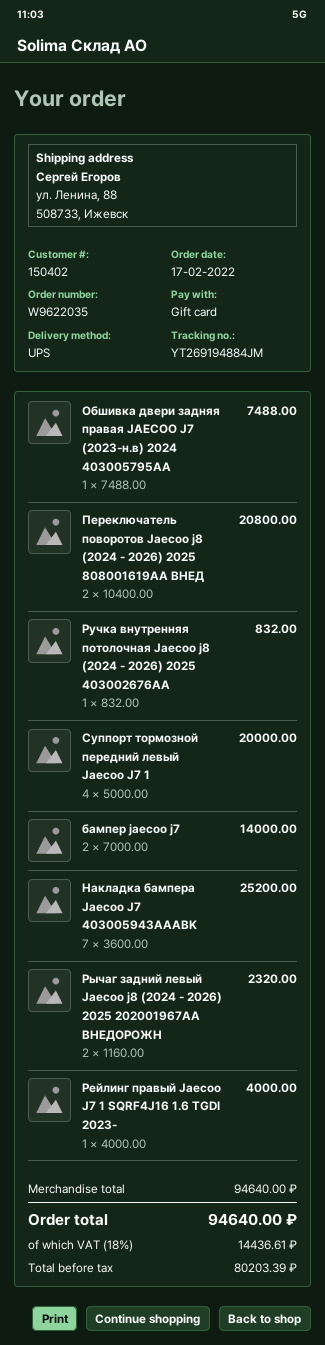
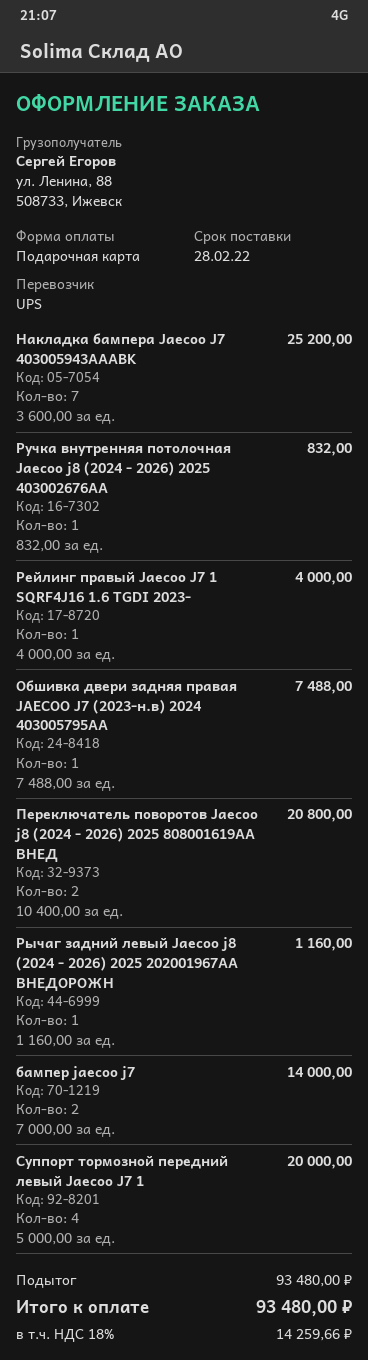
Рычаг задний левый Jaecoo j8 (2024 - 2026) 2025 202001967AA ВНЕДОРОЖН: 2 x 1160.00 = 2320.00 -> 1 x 1160.00 = 1160.00
subtotal: 94640.00 -> 93480.00
tax: 18% = 14436.61 -> 18% = 14259.66
total: 94640.00 -> 93480.00

